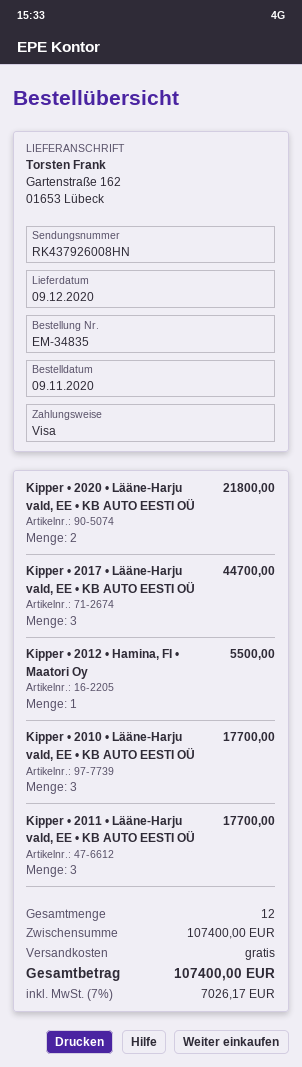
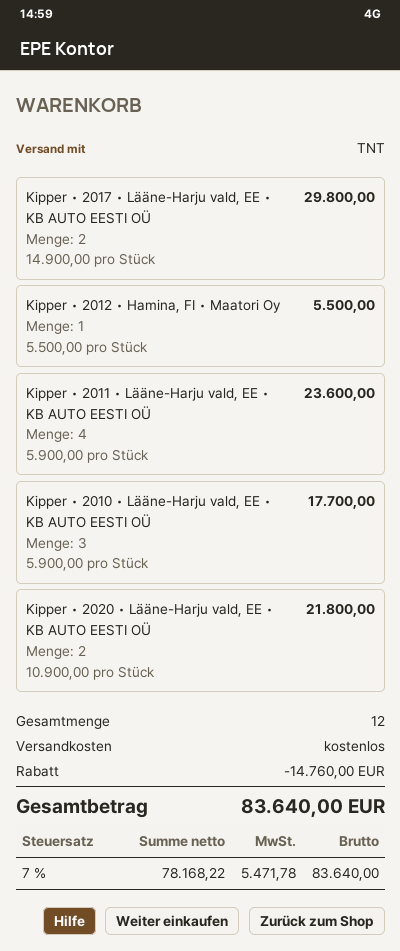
Kipper • 2017 • Lääne-Harju vald, EE • KB AUTO EESTI OÜ: 3 for 44700.00 -> 2 for 29800.00
Kipper • 2011 • Lääne-Harju vald, EE • KB AUTO EESTI OÜ: 3 for 17700.00 -> 4 for 23600.00
discount: none -> 14760.00
tax: 7% = 7026.17 -> 7% = 5471.78
total: 107400.00 -> 83640.00

